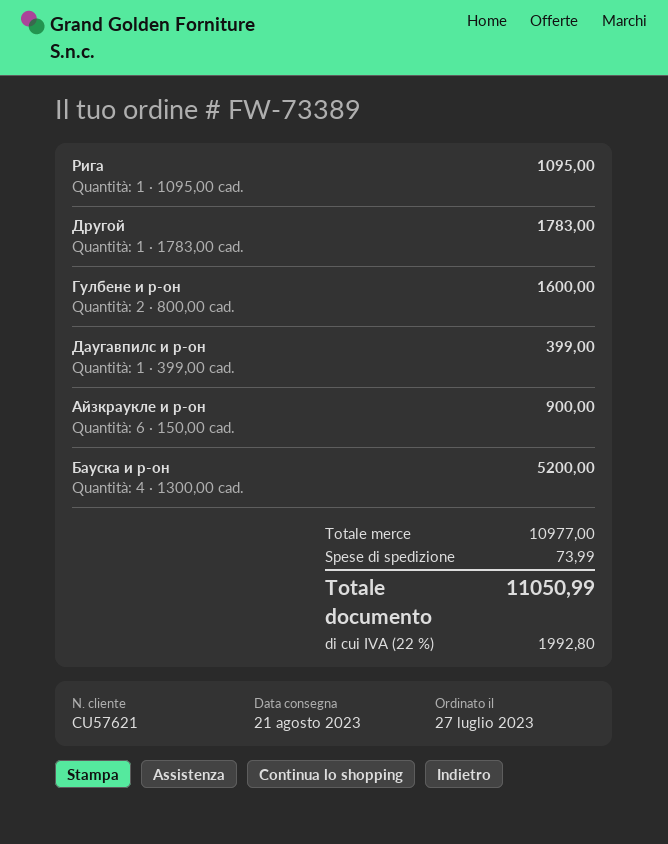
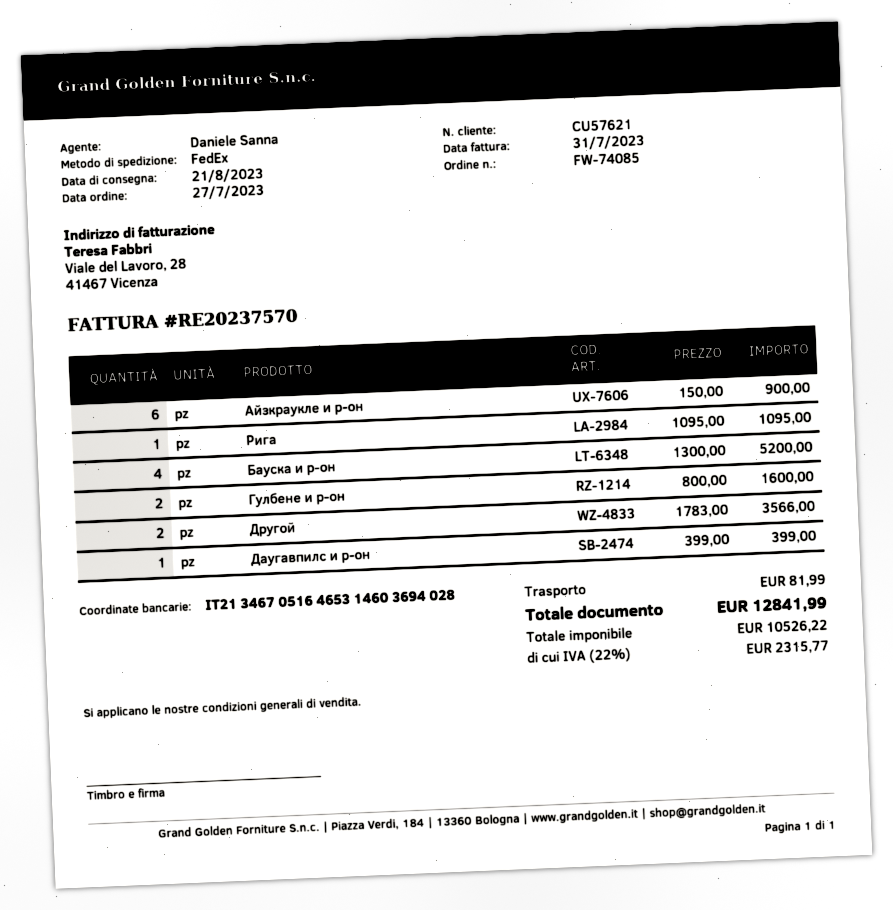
order number: FW-73389 -> FW-74085
Другой: 1 x 1783.00 = 1783.00 -> 2 x 1783.00 = 3566.00
shipping: 73.99 -> 81.99
tax: 22% = 1992.80 -> 22% = 2315.77
total: 11050.99 -> 12841.99

